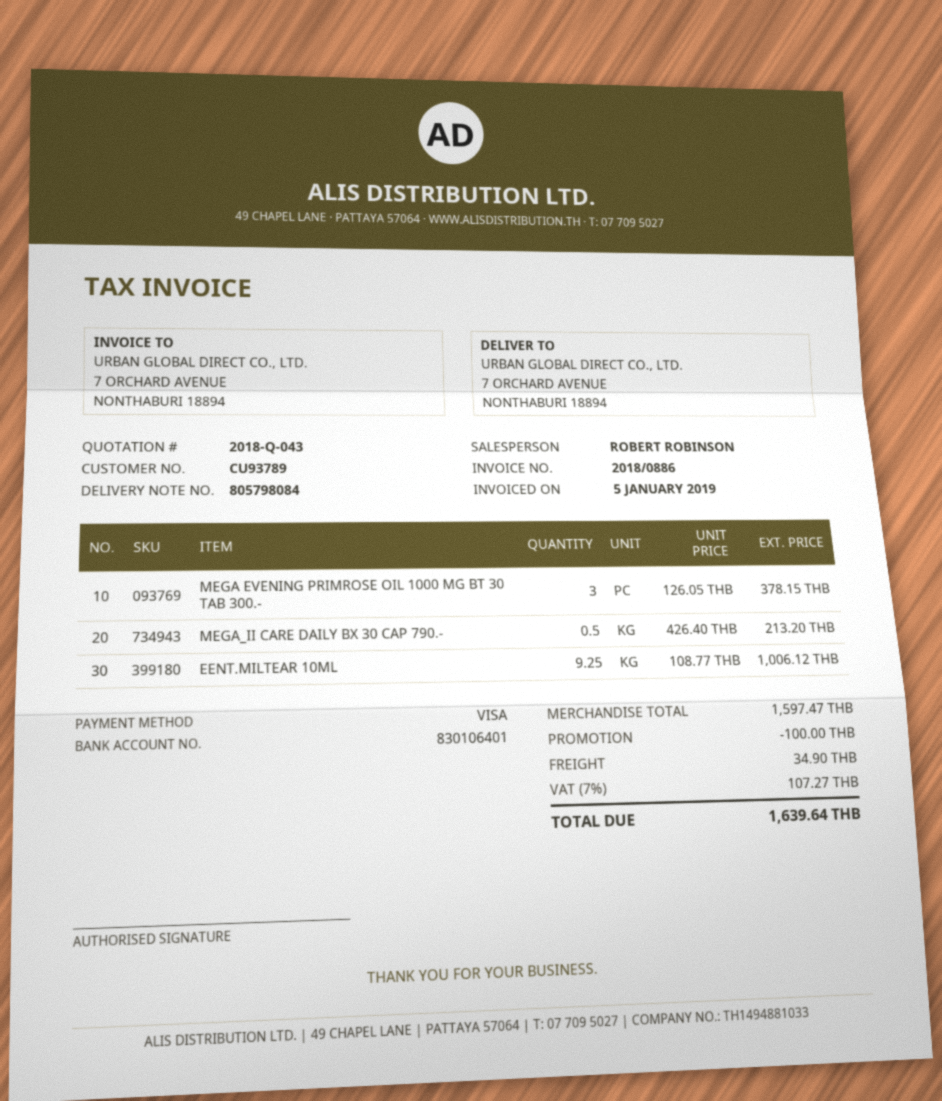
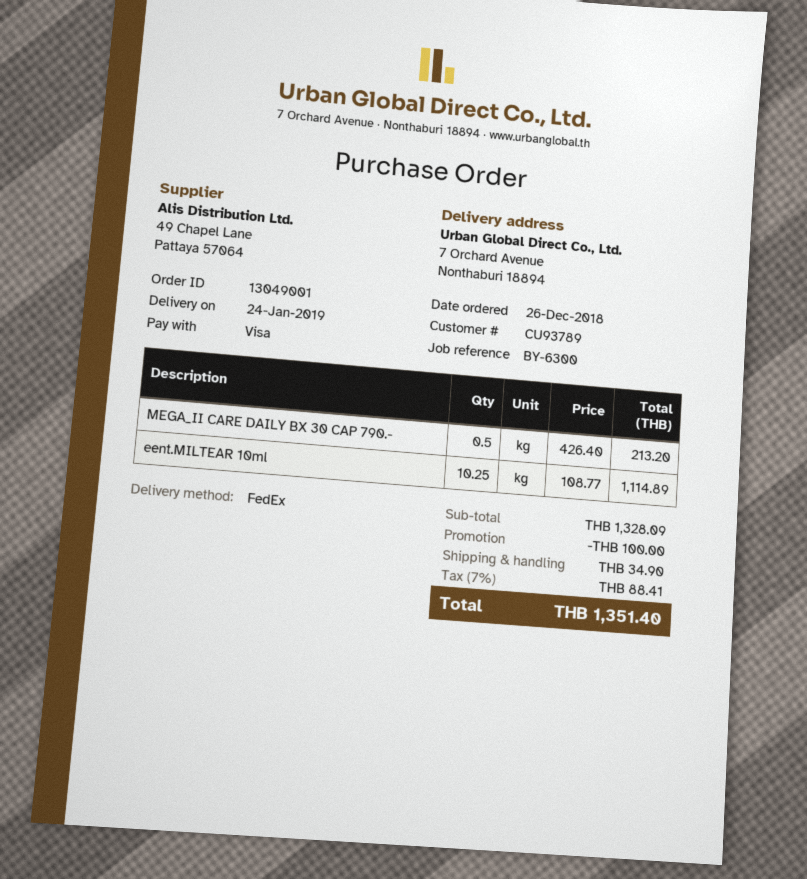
MEGA EVENING PRIMROSE OIL 1000 MG BT 30 TAB 300.-: 3 x 126.05 = 378.15 -> none
EENT.MILTEAR 10ML: 9.25 x 108.77 = 1006.12 -> 10.25 x 108.77 = 1114.89
subtotal: 1597.47 -> 1328.09
tax: 7% = 107.27 -> 7% = 88.41
total: 1639.64 -> 1351.40

